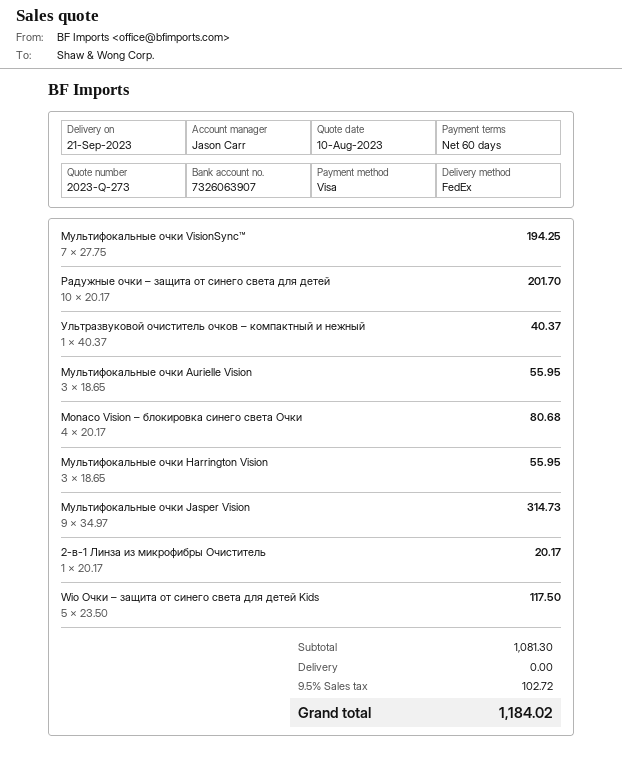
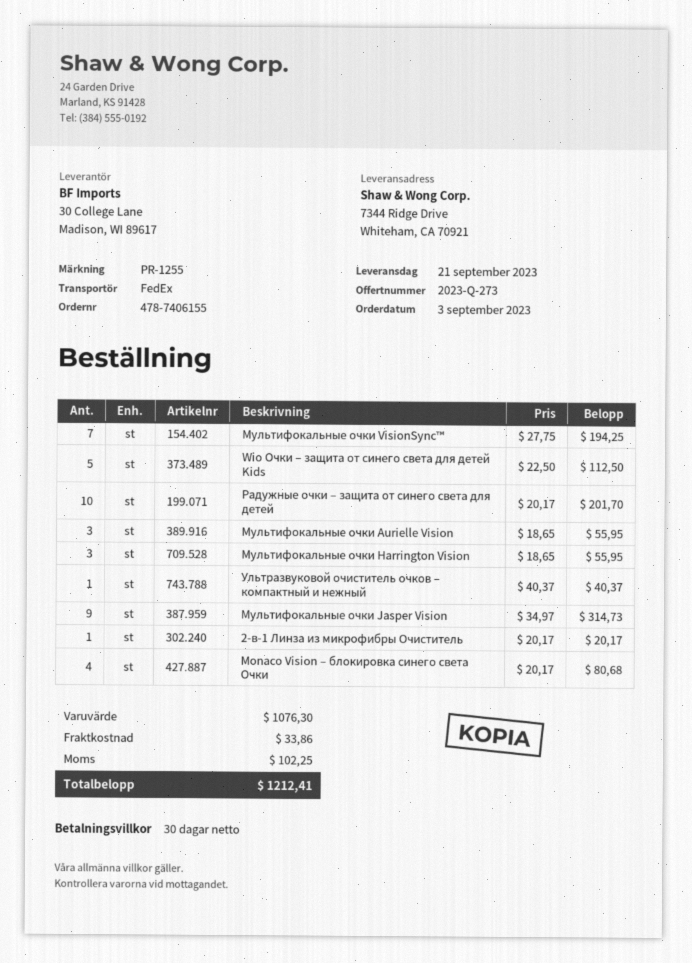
payment terms: 60 days -> 30 days
Wio Очки – защита от синего света для детей Kids: 5 x 23.50 = 117.50 -> 5 x 22.50 = 112.50
subtotal: 1081.30 -> 1076.30
shipping: 0.00 -> 33.86
tax: 102.72 -> 102.25
total: 1184.02 -> 1212.41

